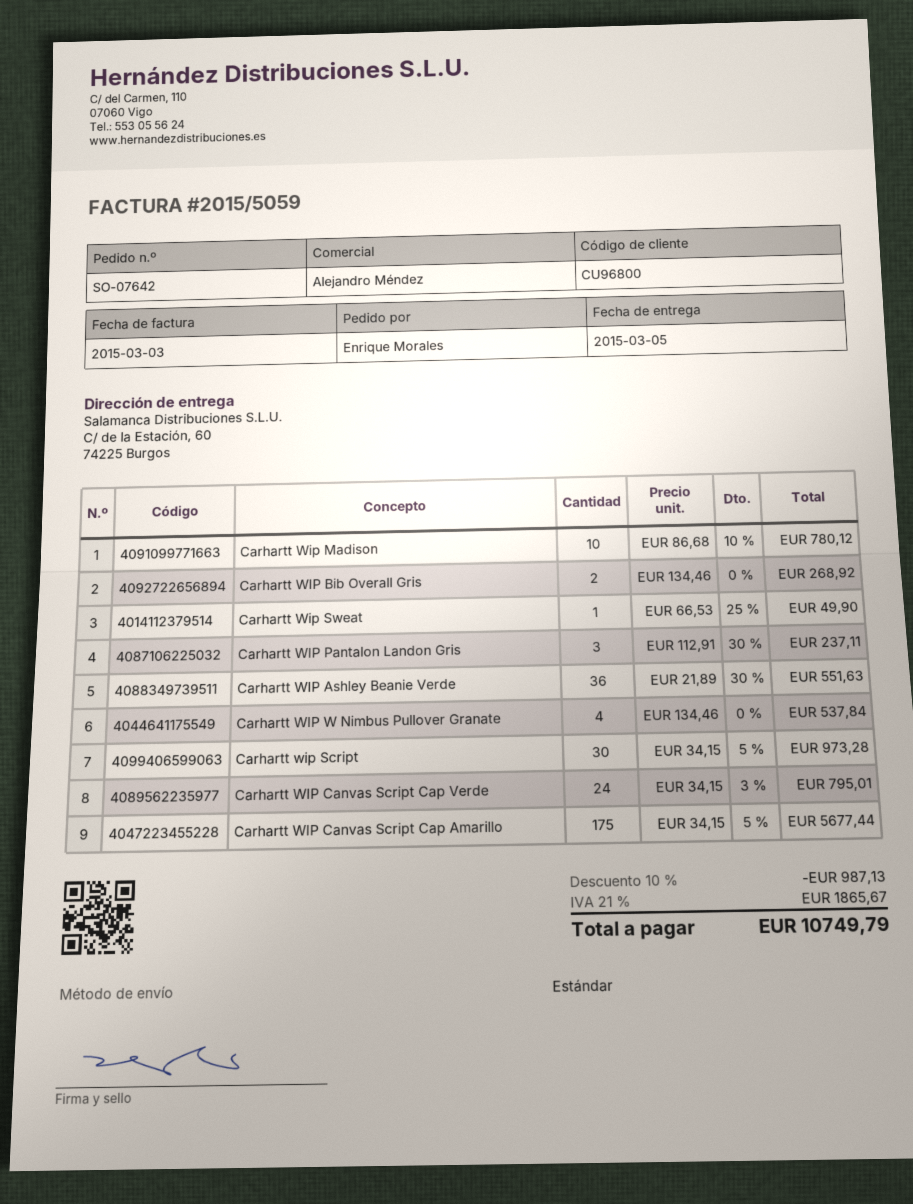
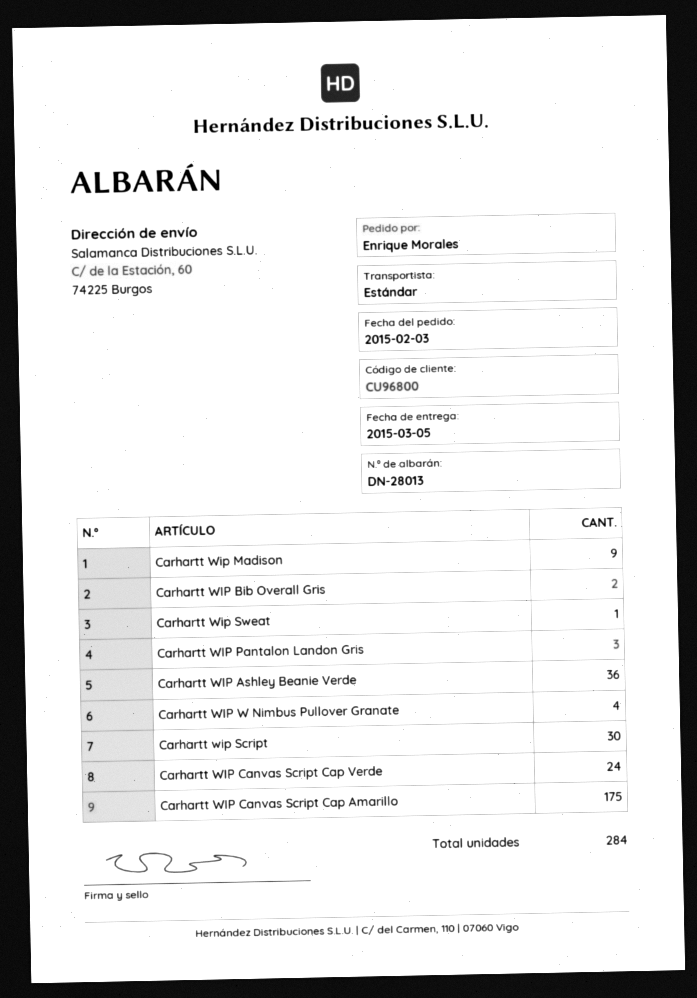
Carhartt Wip Madison: 10 -> 9

